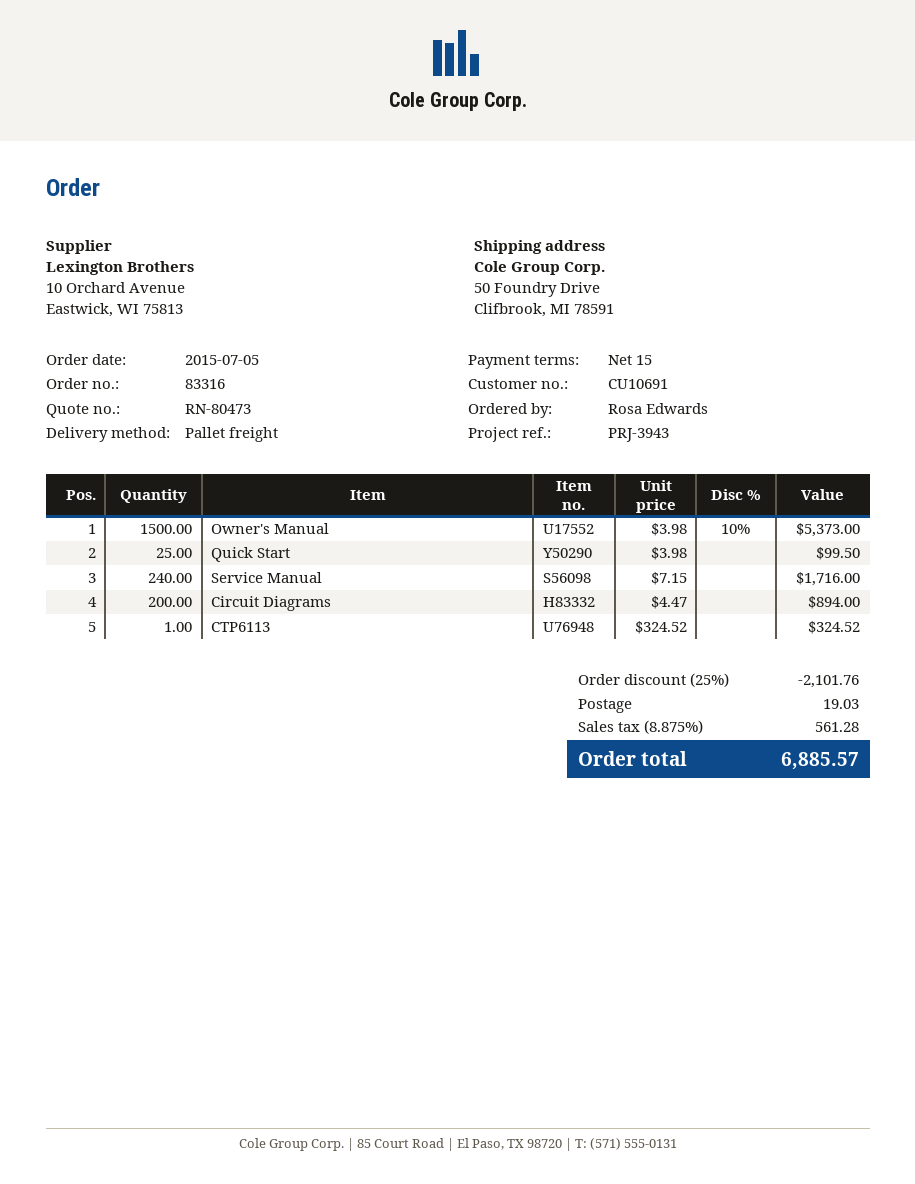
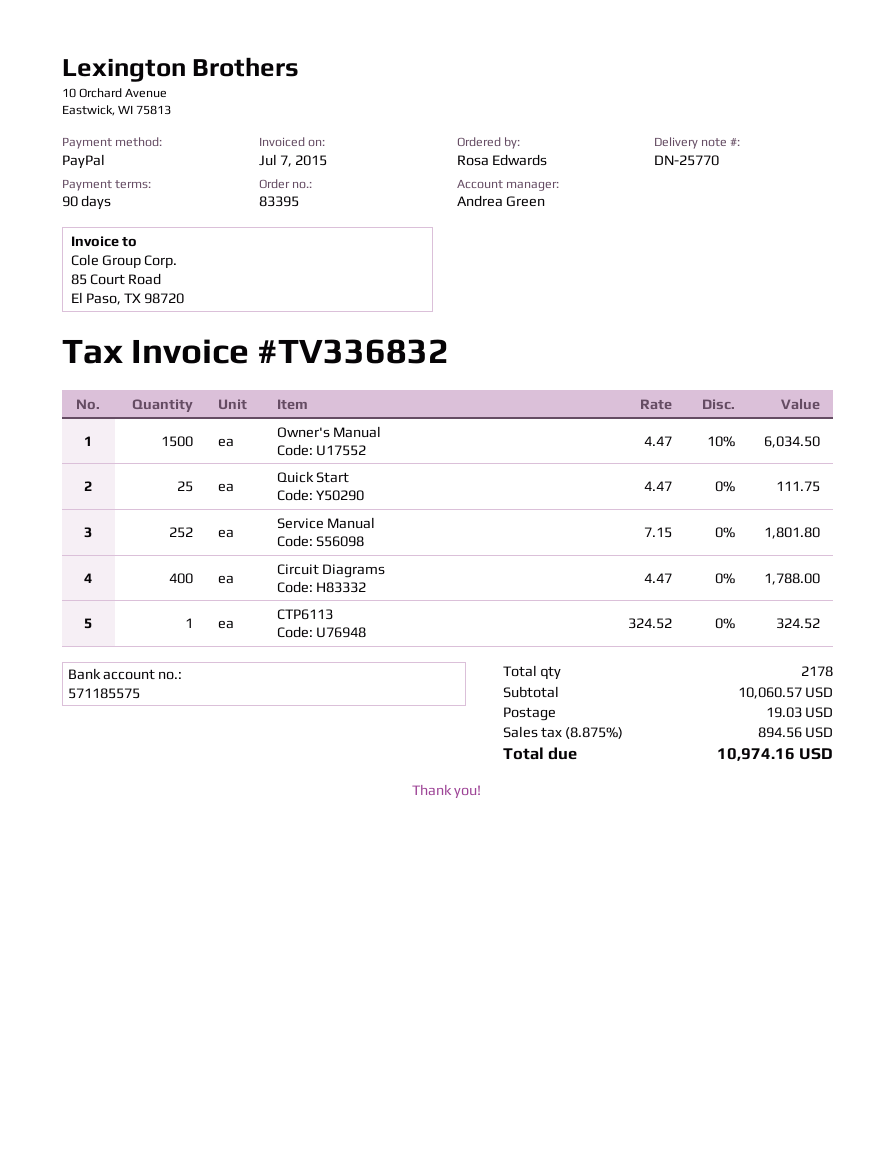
order number: 83316 -> 83395
payment terms: 15 days -> 90 days
Owner's Manual: 1500 x 3.98 - 10% = 5373.00 -> 1500 x 4.47 - 10% = 6034.50
Quick Start: 25 x 3.98 = 99.50 -> 25 x 4.47 = 111.75
Service Manual: 240 x 7.15 = 1716.00 -> 252 x 7.15 = 1801.80
Circuit Diagrams: 200 x 4.47 = 894.00 -> 400 x 4.47 = 1788.00
discount: 25% = 2101.76 -> none
tax: 8.875% = 561.28 -> 8.875% = 894.56
total: 6885.57 -> 10974.16

